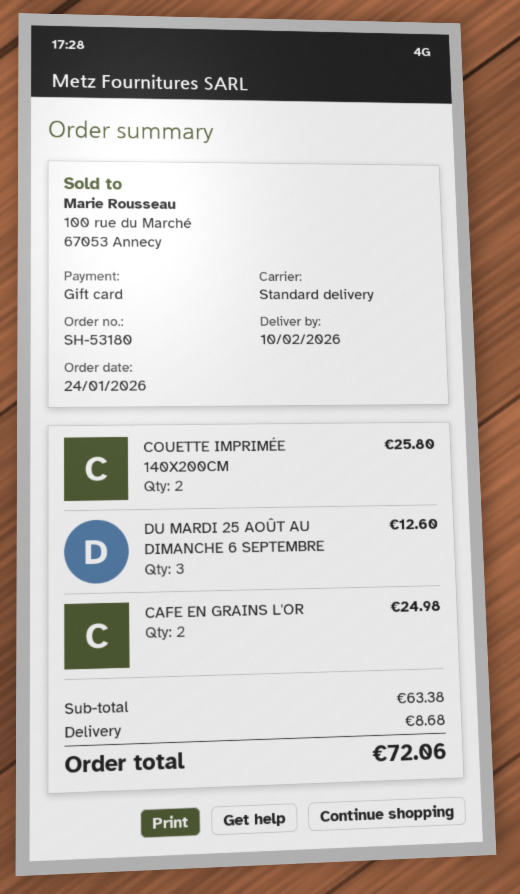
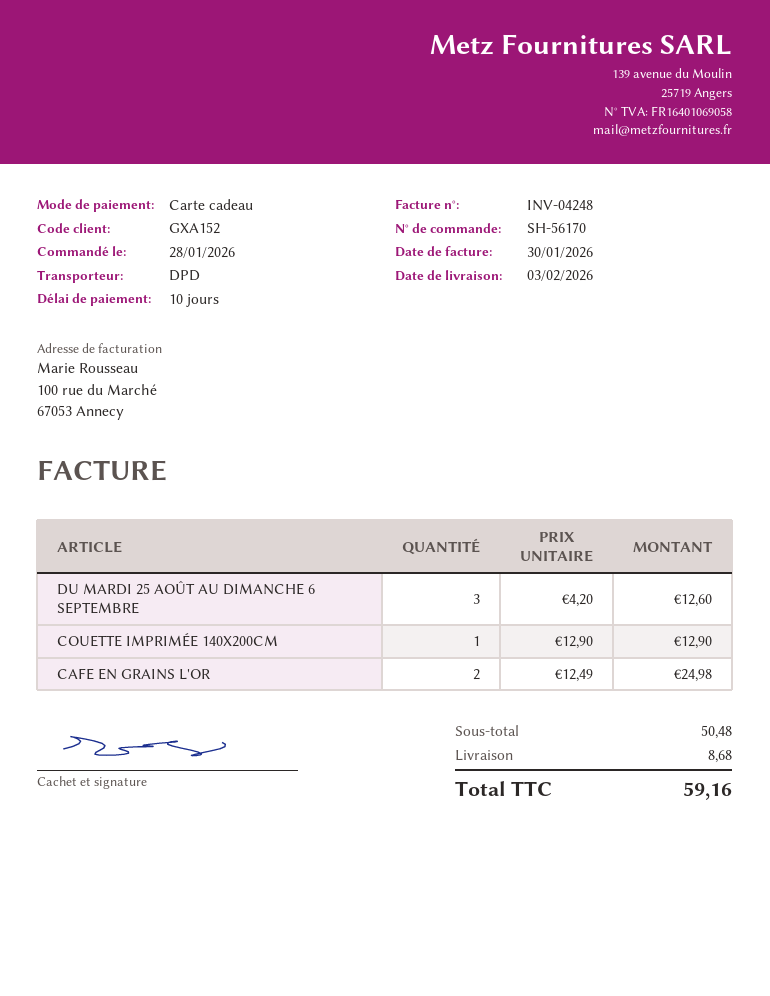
order number: SH-53180 -> SH-56170
order date: 2026-01-24 -> 2026-01-28
delivery date: 2026-02-10 -> 2026-02-03
shipping method: standard -> DPD
COUETTE IMPRIMÉE 140X200CM: 2 for 25.80 -> 1 for 12.90
subtotal: 63.38 -> 50.48
total: 72.06 -> 59.16

